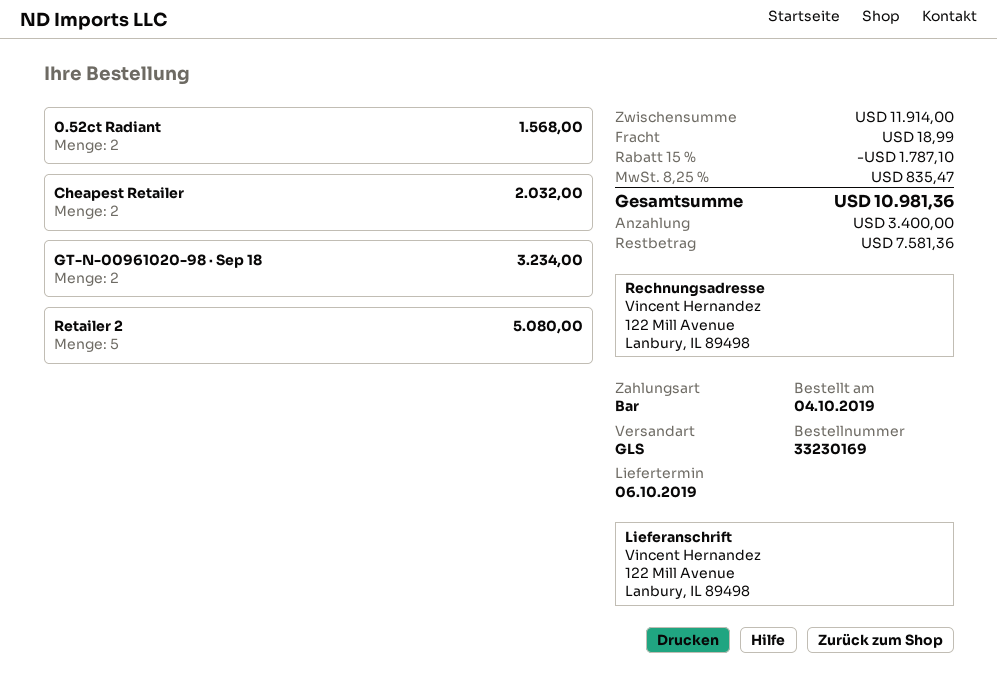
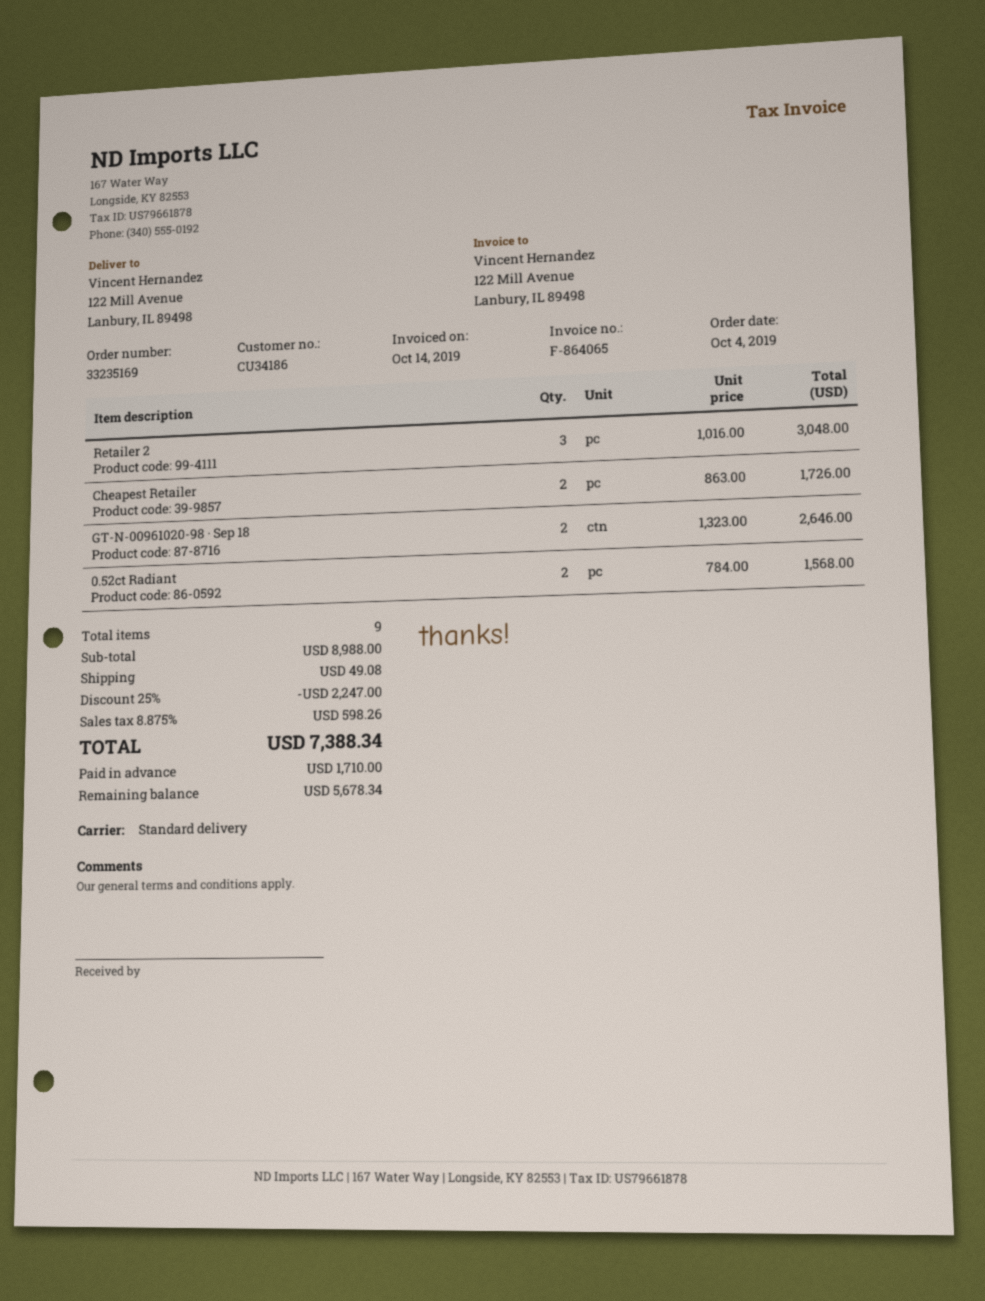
order number: 33230169 -> 33235169
shipping method: GLS -> standard
Cheapest Retailer: 2 for 2032.00 -> 2 for 1726.00
GT-N-00961020-98 · Sep 18: 2 for 3234.00 -> 2 for 2646.00
Retailer 2: 5 for 5080.00 -> 3 for 3048.00
subtotal: 11914.00 -> 8988.00
discount: 15% = 1787.10 -> 25% = 2247.00
shipping: 18.99 -> 49.08
tax: 8.25% = 835.47 -> 8.875% = 598.26
total: 10981.36 -> 7388.34
deposit: 3400.00 -> 1710.00
balance: 7581.36 -> 5678.34

